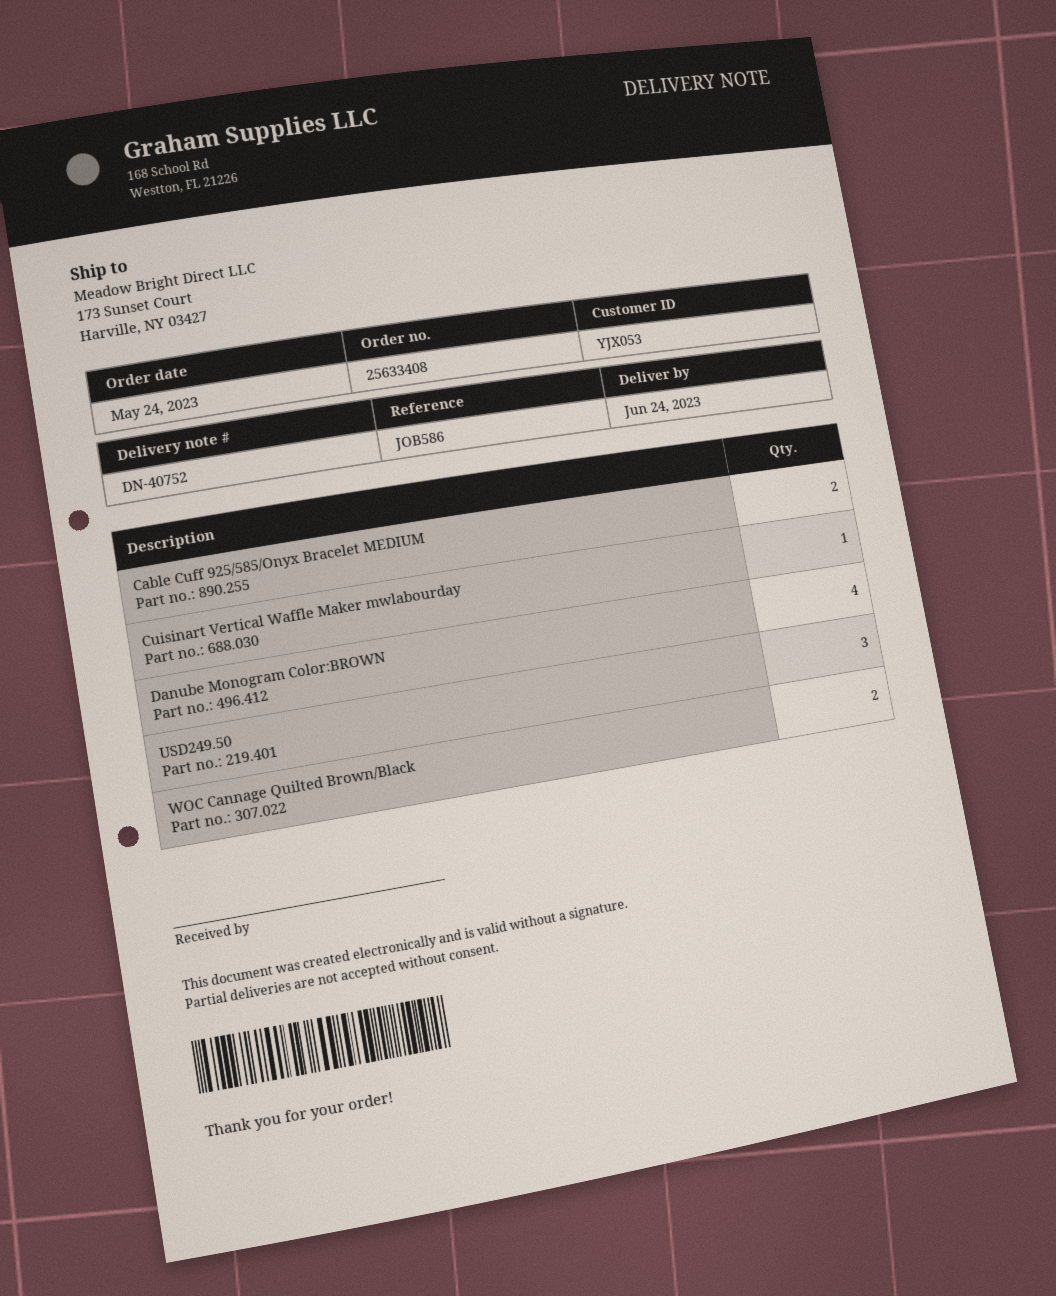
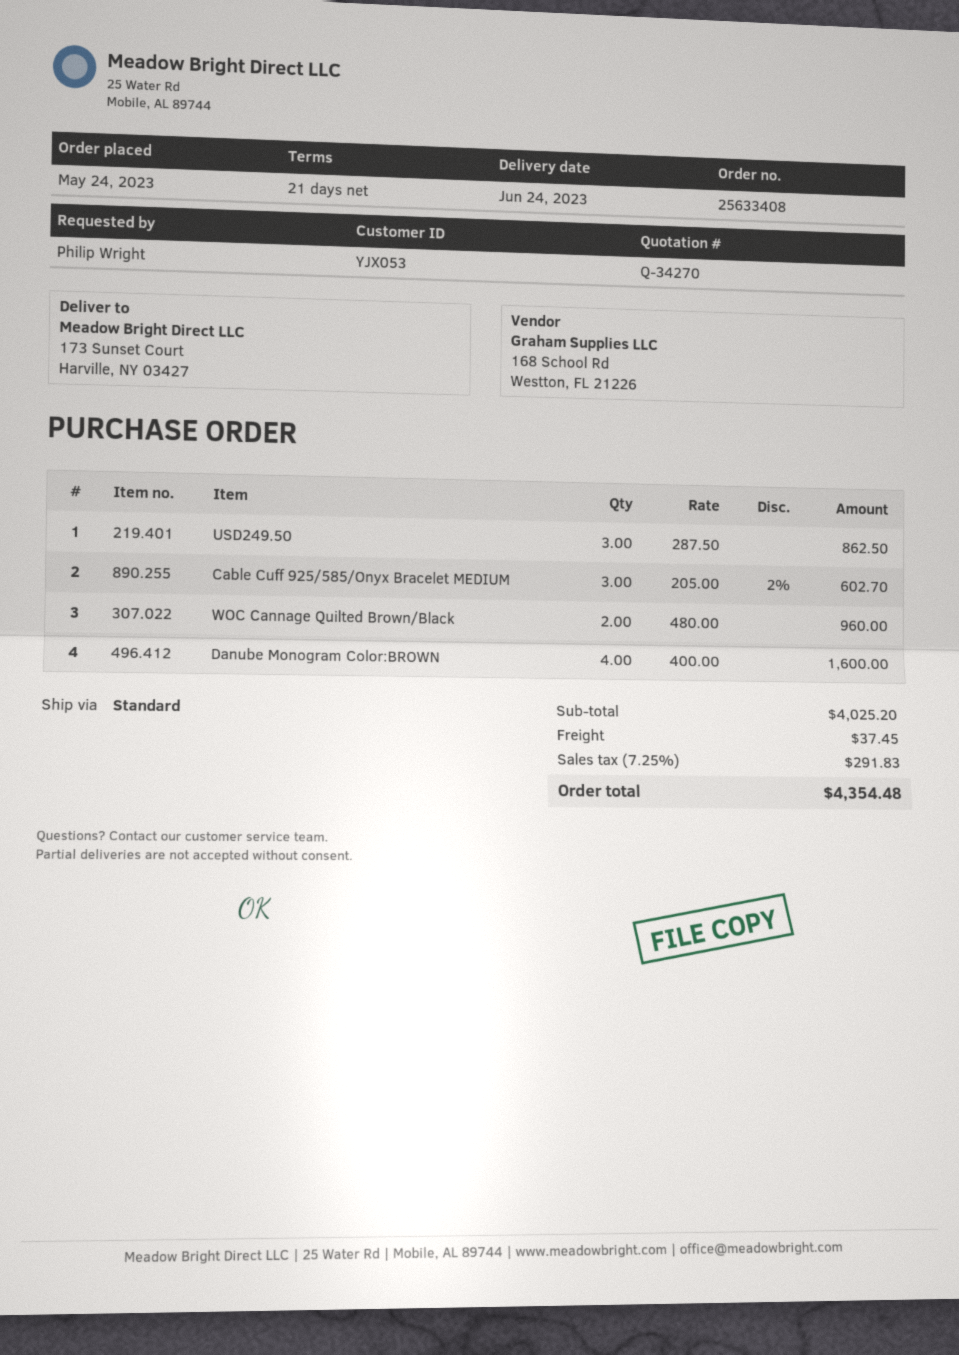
Cable Cuff 925/585/Onyx Bracelet MEDIUM: 2 -> 3
Cuisinart Vertical Waffle Maker mwlabourday: 1 -> none

